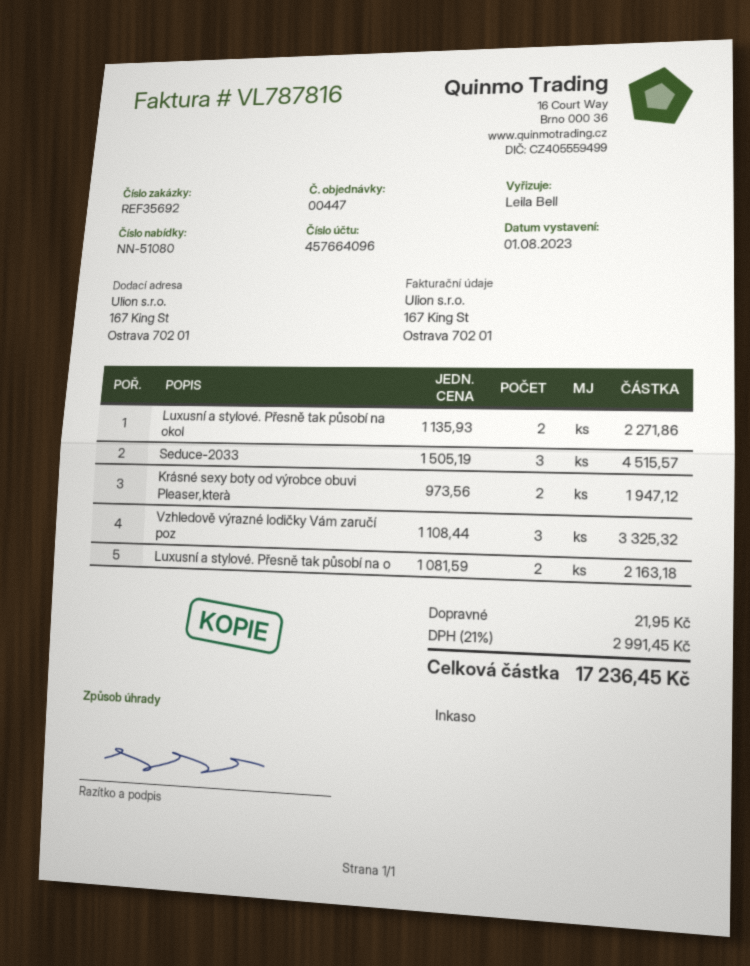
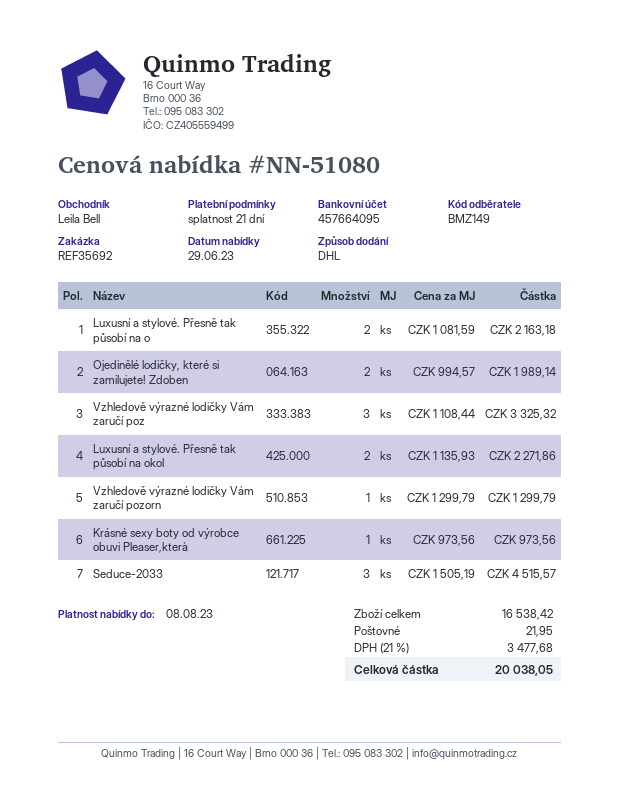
bank account: 457664096 -> 457664095
Krásné sexy boty od výrobce obuvi Pleaser,kterà: 2 x 973.56 = 1947.12 -> 1 x 973.56 = 973.56
Ojedinělé lodičky, které si zamilujete! Zdoben: none -> 2 x 994.57 = 1989.14
Vzhledově výrazné lodičky Vám zaručí pozorn: none -> 1 x 1299.79 = 1299.79
tax: 21% = 2991.45 -> 21% = 3477.68
total: 17236.45 -> 20038.05

